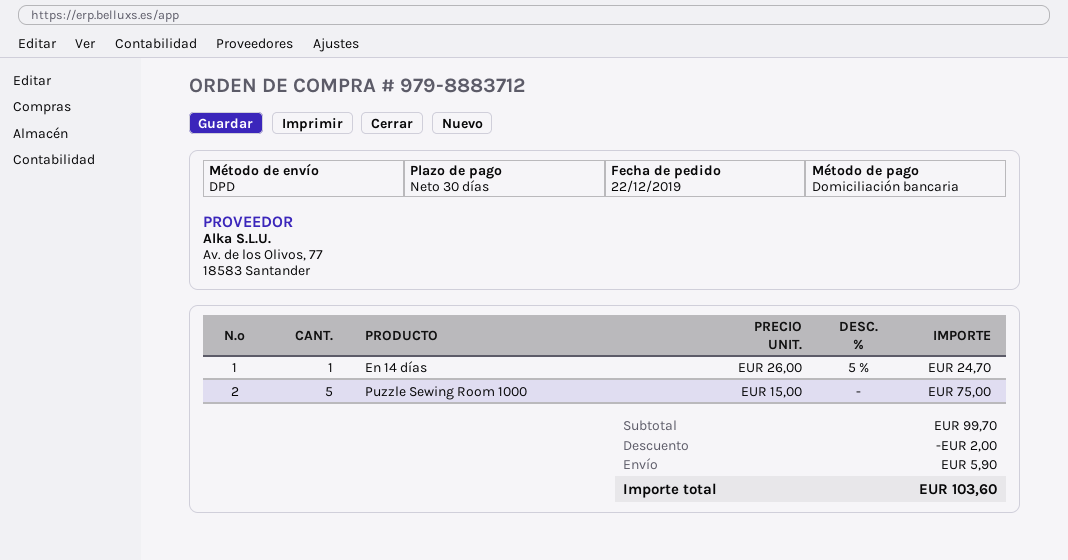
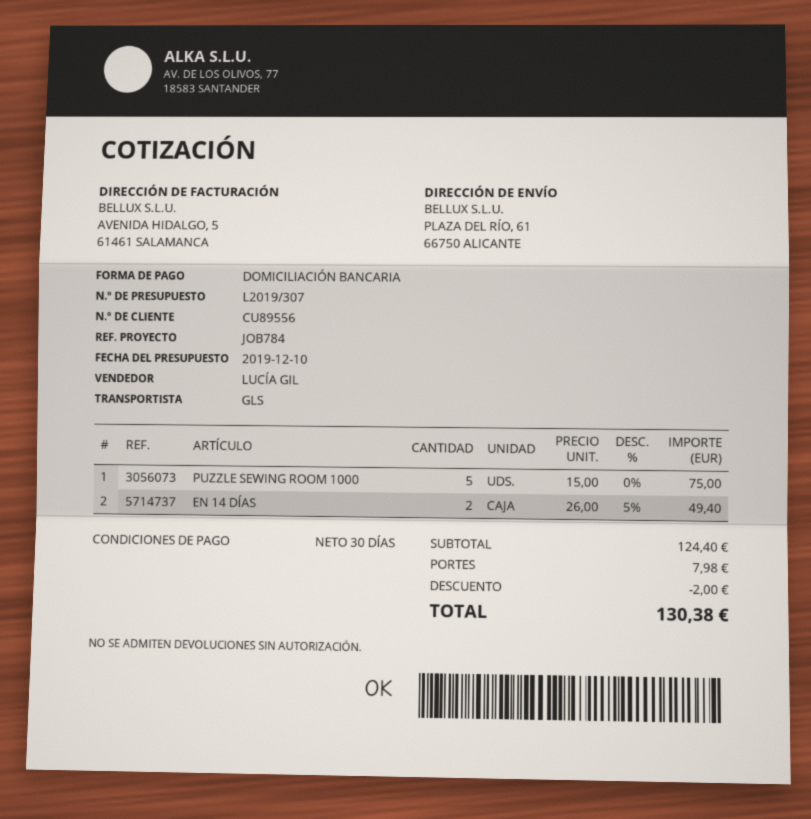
shipping method: DPD -> GLS
En 14 días: 1 x 26.00 - 5% = 24.70 -> 2 x 26.00 - 5% = 49.40
subtotal: 99.70 -> 124.40
shipping: 5.90 -> 7.98
total: 103.60 -> 130.38

